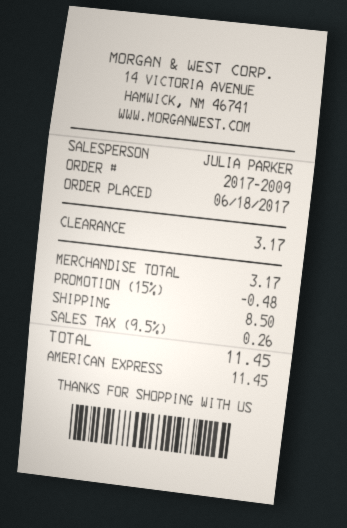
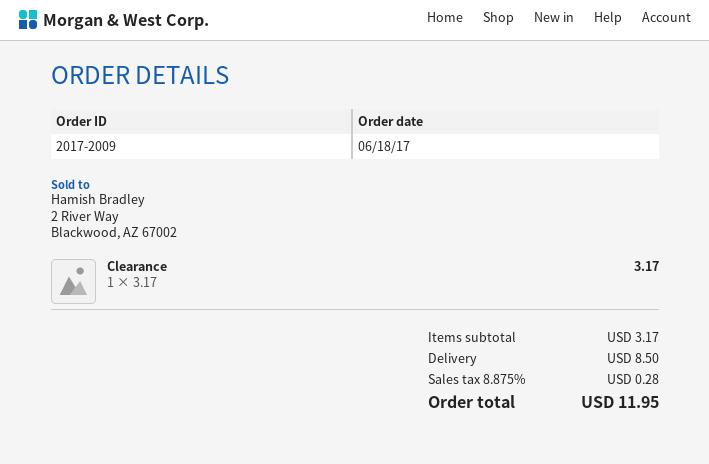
discount: 15% = 0.48 -> none
tax: 9.5% = 0.26 -> 8.875% = 0.28
total: 11.45 -> 11.95

